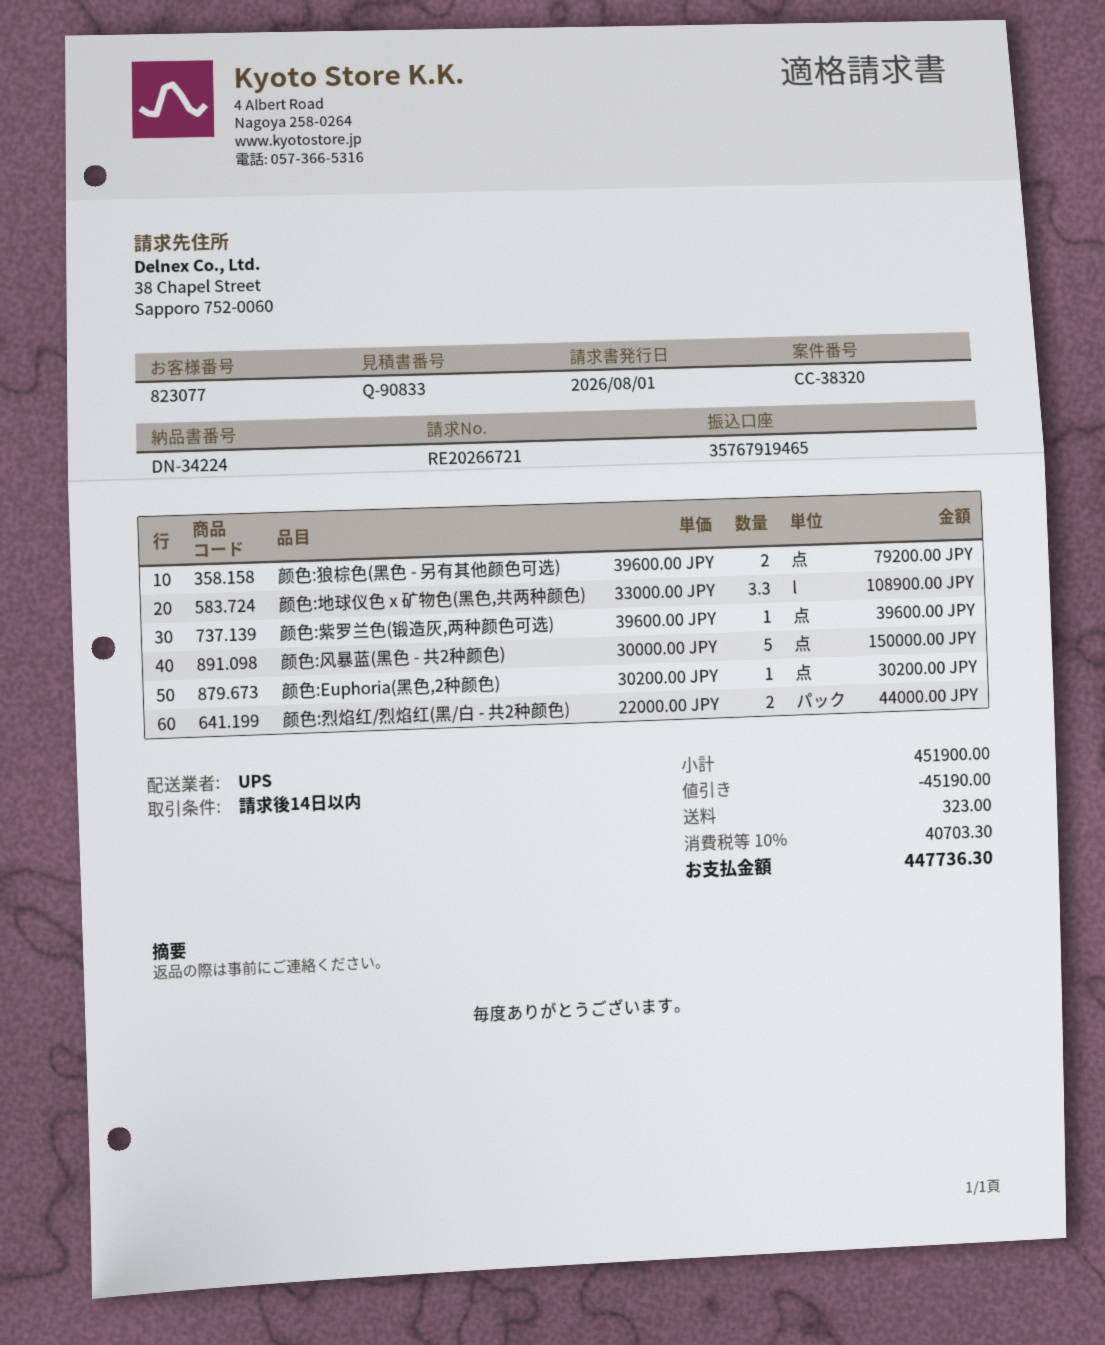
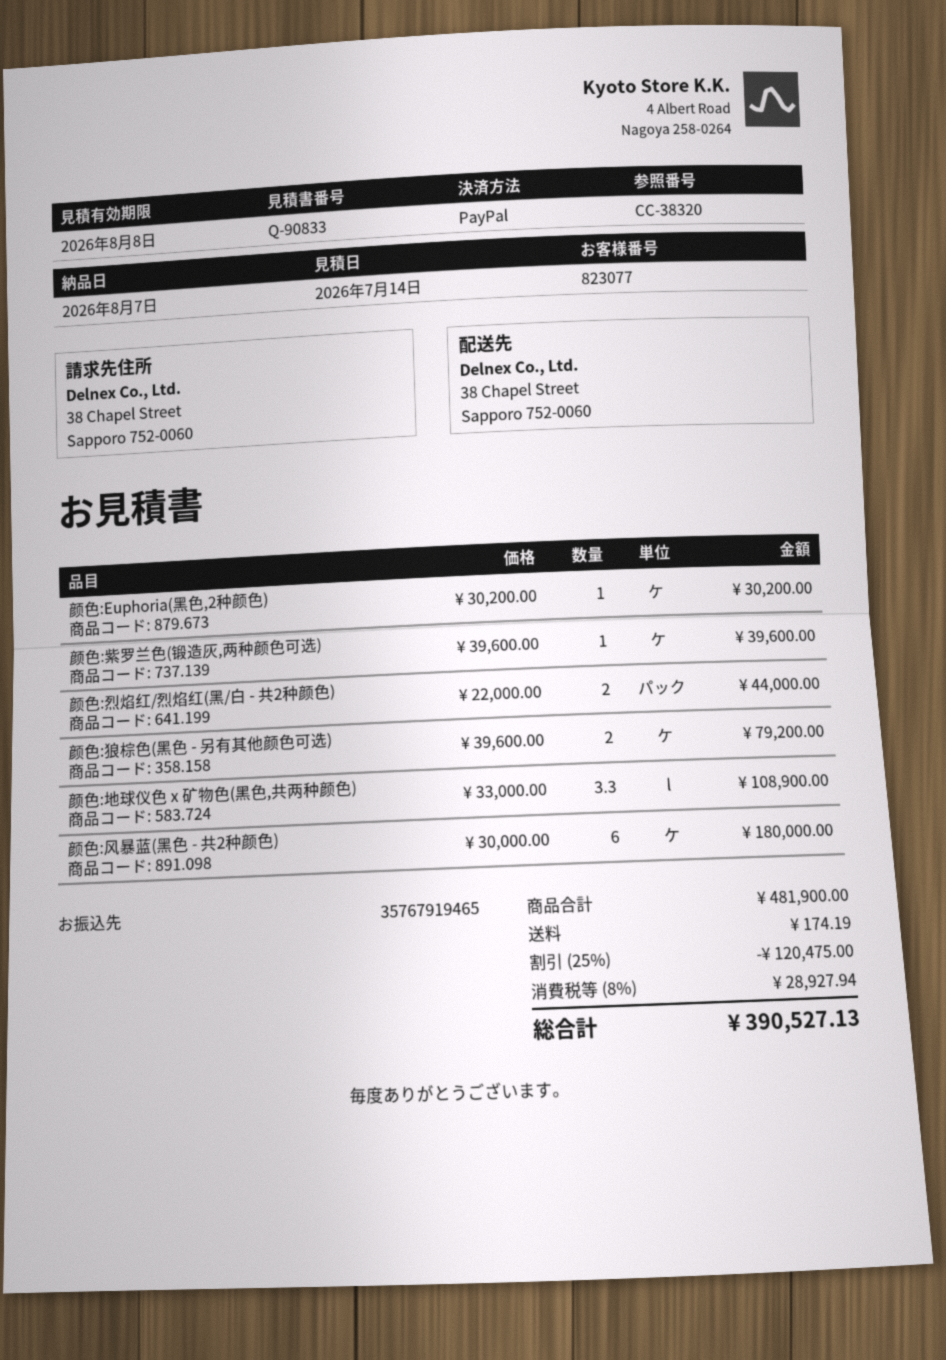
颜色:风暴蓝(黑色 - 共2种颜色): 5 x 30000.00 = 150000.00 -> 6 x 30000.00 = 180000.00
subtotal: 451900.00 -> 481900.00
discount: 45190.00 -> 120475.00
shipping: 323.00 -> 174.19
tax: 10% = 40703.30 -> 8% = 28927.94
total: 447736.30 -> 390527.13

